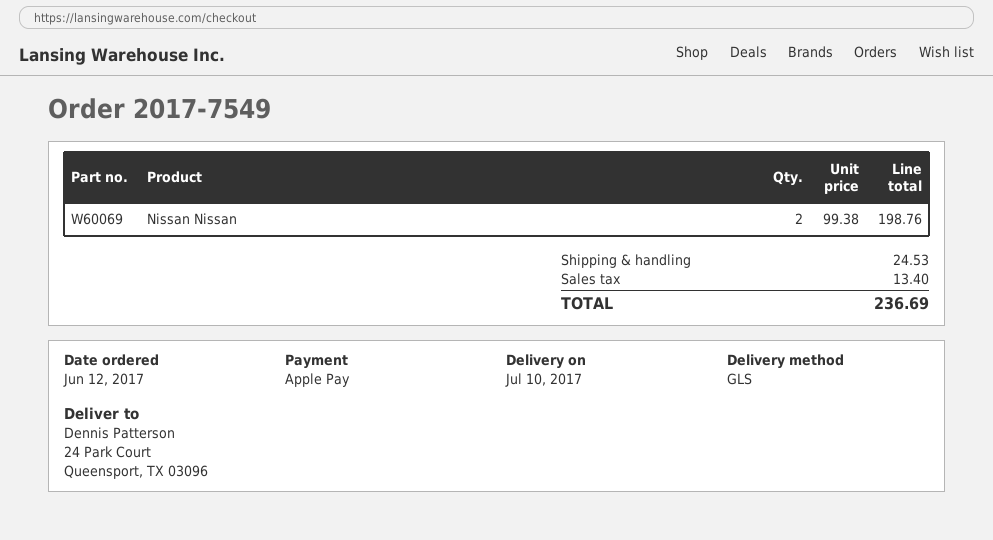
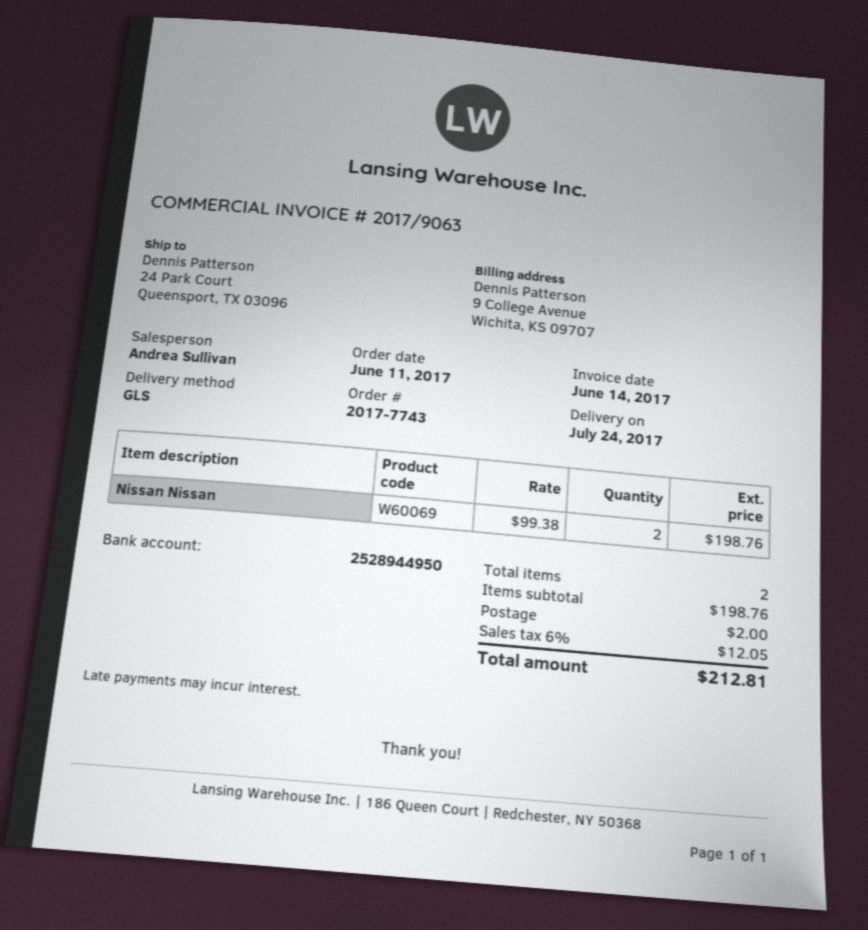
order number: 2017-7549 -> 2017-7743
order date: 2017-06-12 -> 2017-06-11
delivery date: 2017-07-10 -> 2017-07-24
shipping: 24.53 -> 2.00
tax: 13.40 -> 12.05
total: 236.69 -> 212.81

